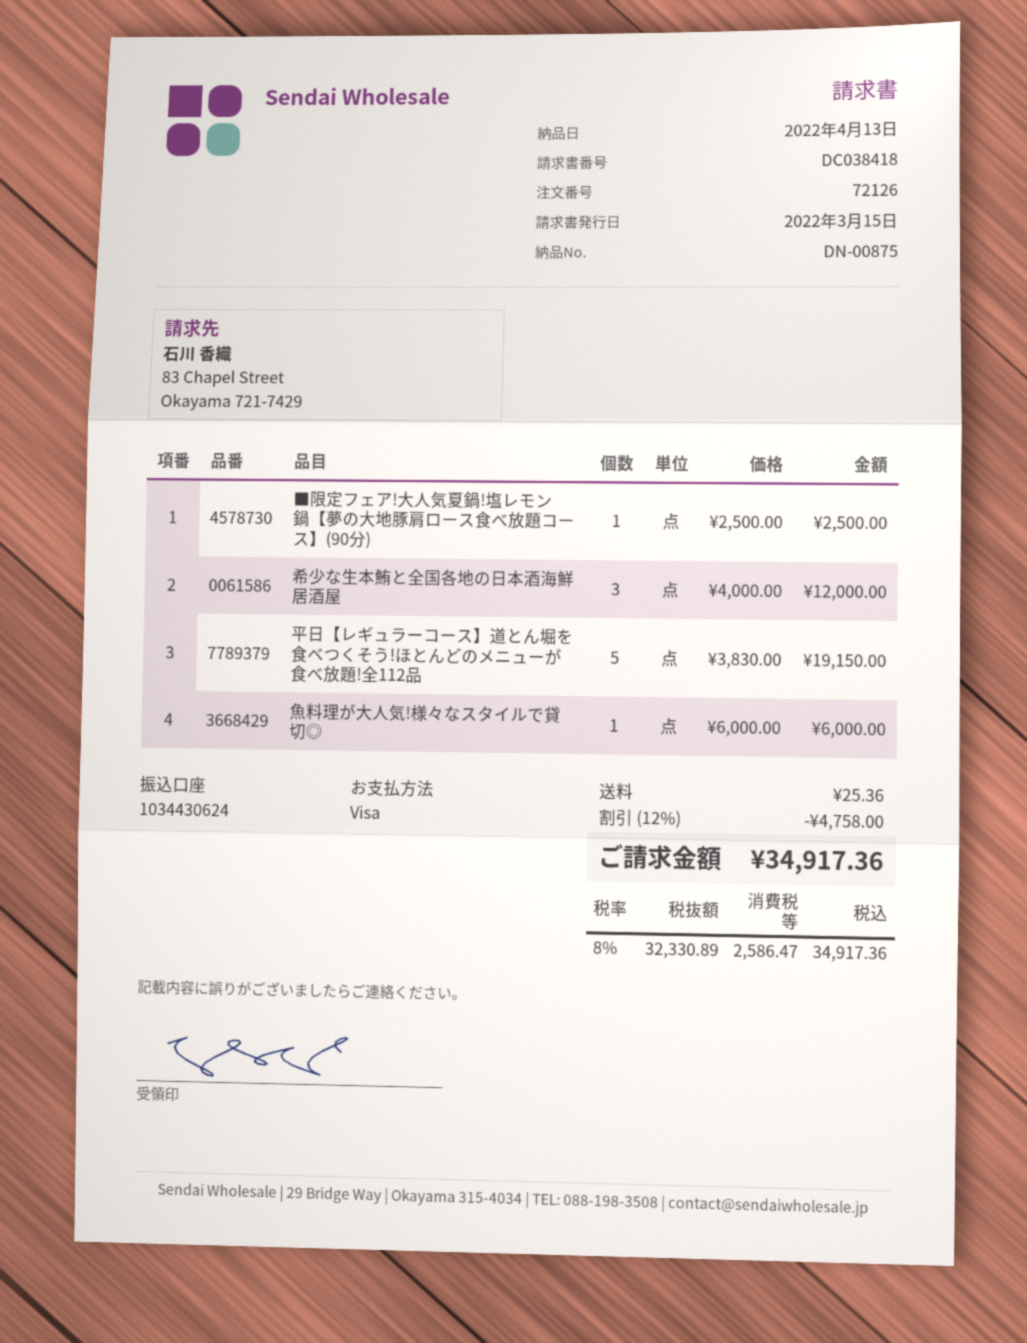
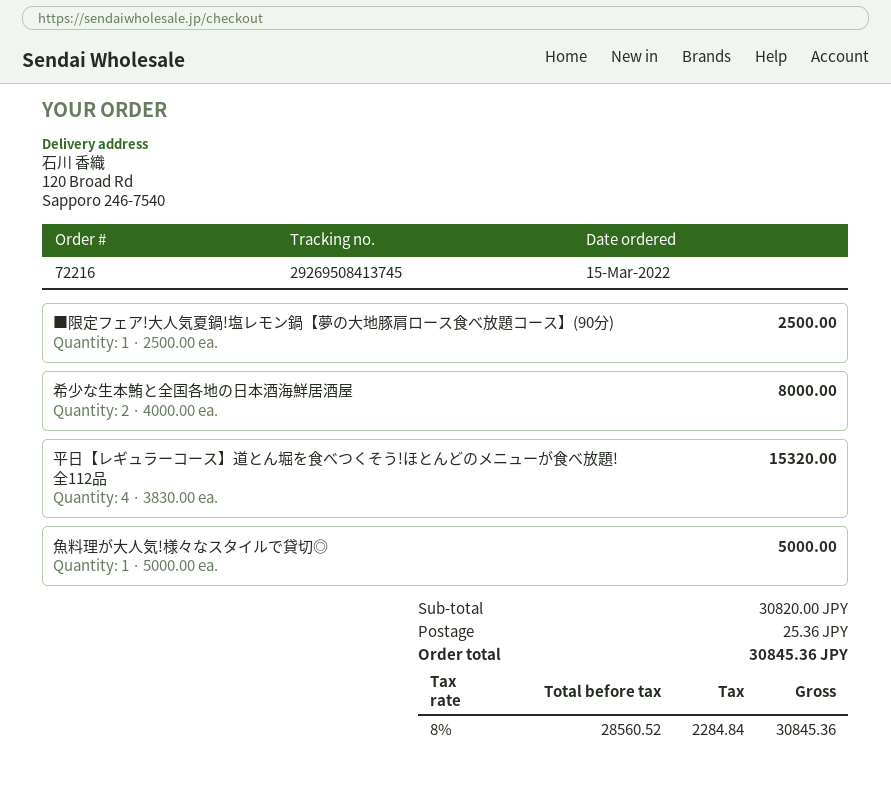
order number: 72126 -> 72216
希少な生本鮪と全国各地の日本酒海鮮居酒屋: 3 x 4000.00 = 12000.00 -> 2 x 4000.00 = 8000.00
平日【レギュラーコース】道とん堀を食べつくそう!ほとんどのメニューが食べ放題!全112品: 5 x 3830.00 = 19150.00 -> 4 x 3830.00 = 15320.00
魚料理が大人気!様々なスタイルで貸切◎: 1 x 6000.00 = 6000.00 -> 1 x 5000.00 = 5000.00
discount: 12% = 4758.00 -> none
net: 32330.89 -> 28560.52
tax: 8% = 2586.47 -> 8% = 2284.84
total: 34917.36 -> 30845.36

